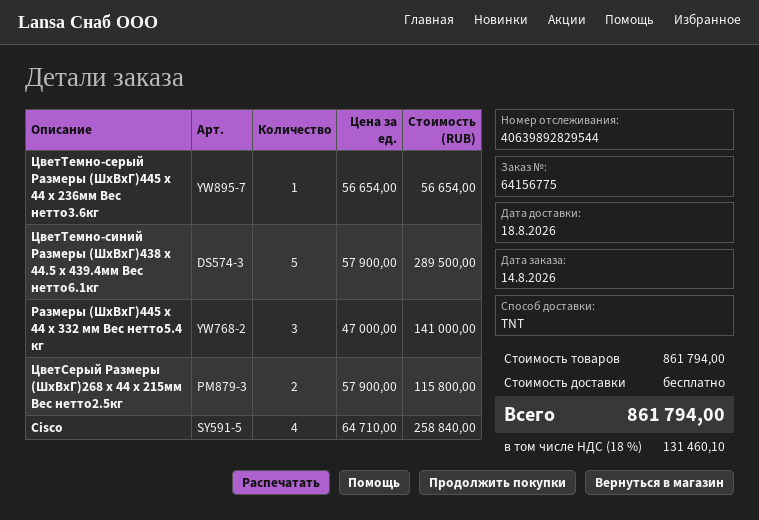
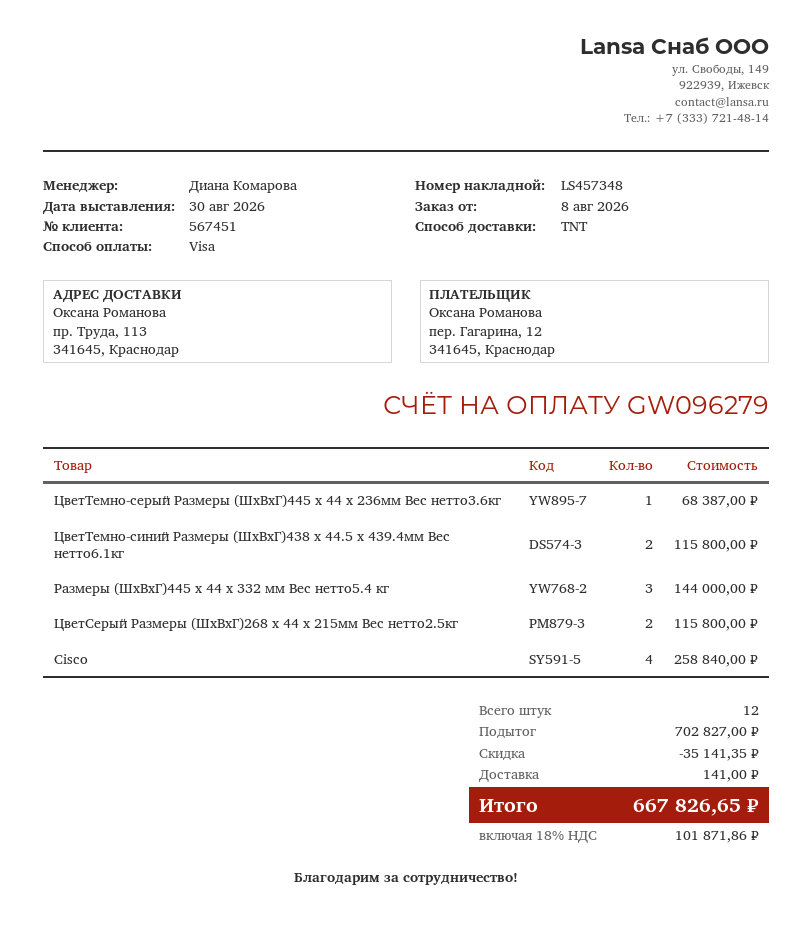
order date: 2026-08-14 -> 2026-08-08
ЦветТемно-серый Размеры (ШxВxГ)445 x 44 x 236мм Вес нетто3.6кг: 1 for 56654.00 -> 1 for 68387.00
ЦветТемно-синий Размеры (ШxВxГ)438 x 44.5 x 439.4мм Вес нетто6.1кг: 5 for 289500.00 -> 2 for 115800.00
Размеры (ШxВxГ)445 x 44 x 332 мм Вес нетто5.4 кг: 3 for 141000.00 -> 3 for 144000.00
subtotal: 861794.00 -> 702827.00
discount: none -> 35141.35
shipping: 0.00 -> 141.00
tax: 18% = 131460.10 -> 18% = 101871.86
total: 861794.00 -> 667826.65

